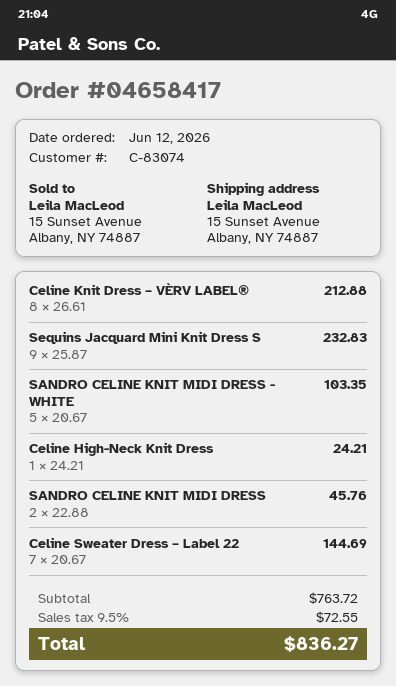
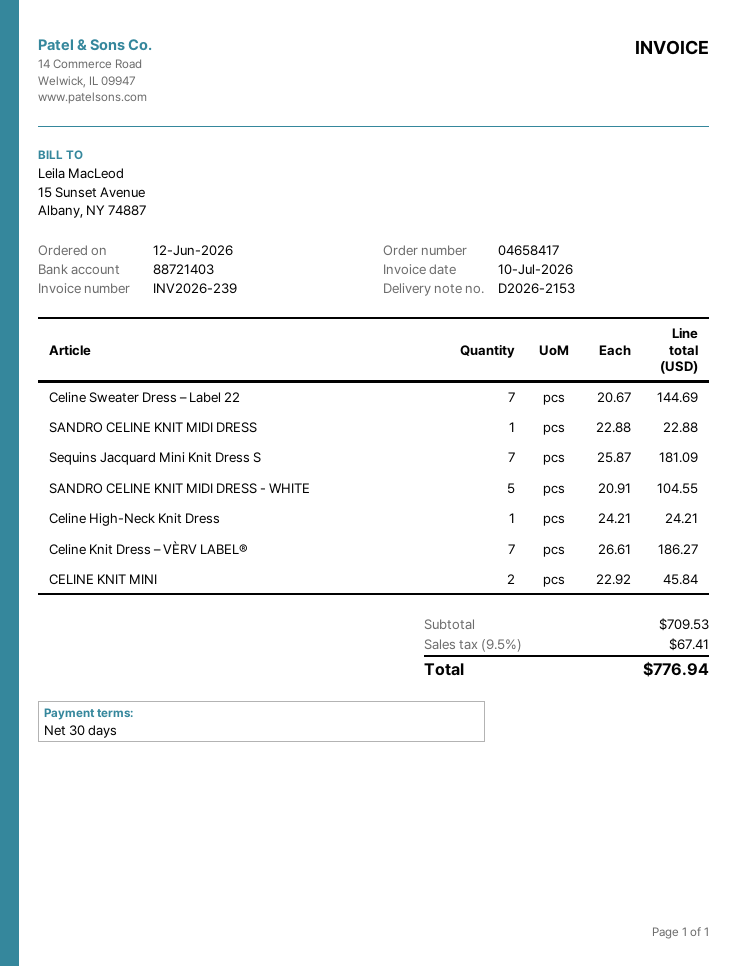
Celine Knit Dress – VÈRV LABEL®: 8 x 26.61 = 212.88 -> 7 x 26.61 = 186.27
Sequins Jacquard Mini Knit Dress S: 9 x 25.87 = 232.83 -> 7 x 25.87 = 181.09
SANDRO CELINE KNIT MIDI DRESS - WHITE: 5 x 20.67 = 103.35 -> 5 x 20.91 = 104.55
SANDRO CELINE KNIT MIDI DRESS: 2 x 22.88 = 45.76 -> 1 x 22.88 = 22.88
CELINE KNIT MINI: none -> 2 x 22.92 = 45.84
subtotal: 763.72 -> 709.53
tax: 9.5% = 72.55 -> 9.5% = 67.41
total: 836.27 -> 776.94

